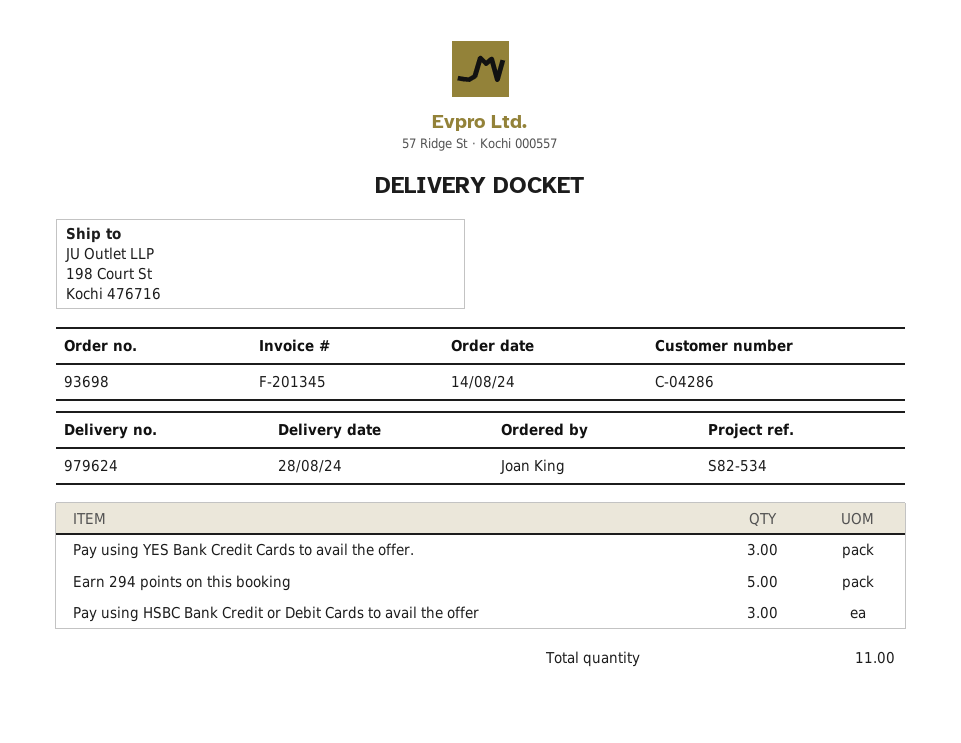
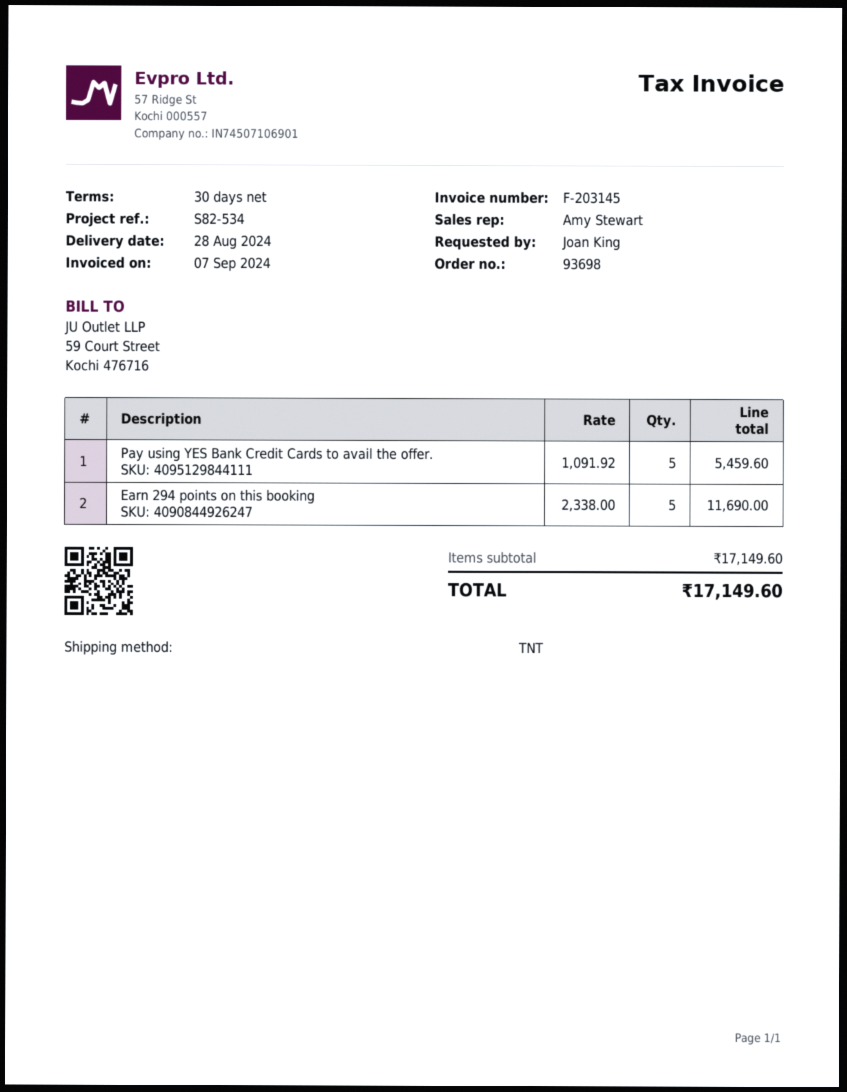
invoice number: F-201345 -> F-203145
Pay using YES Bank Credit Cards to avail the offer.: 3 -> 5
Pay using HSBC Bank Credit or Debit Cards to avail the offer: 3 -> none

